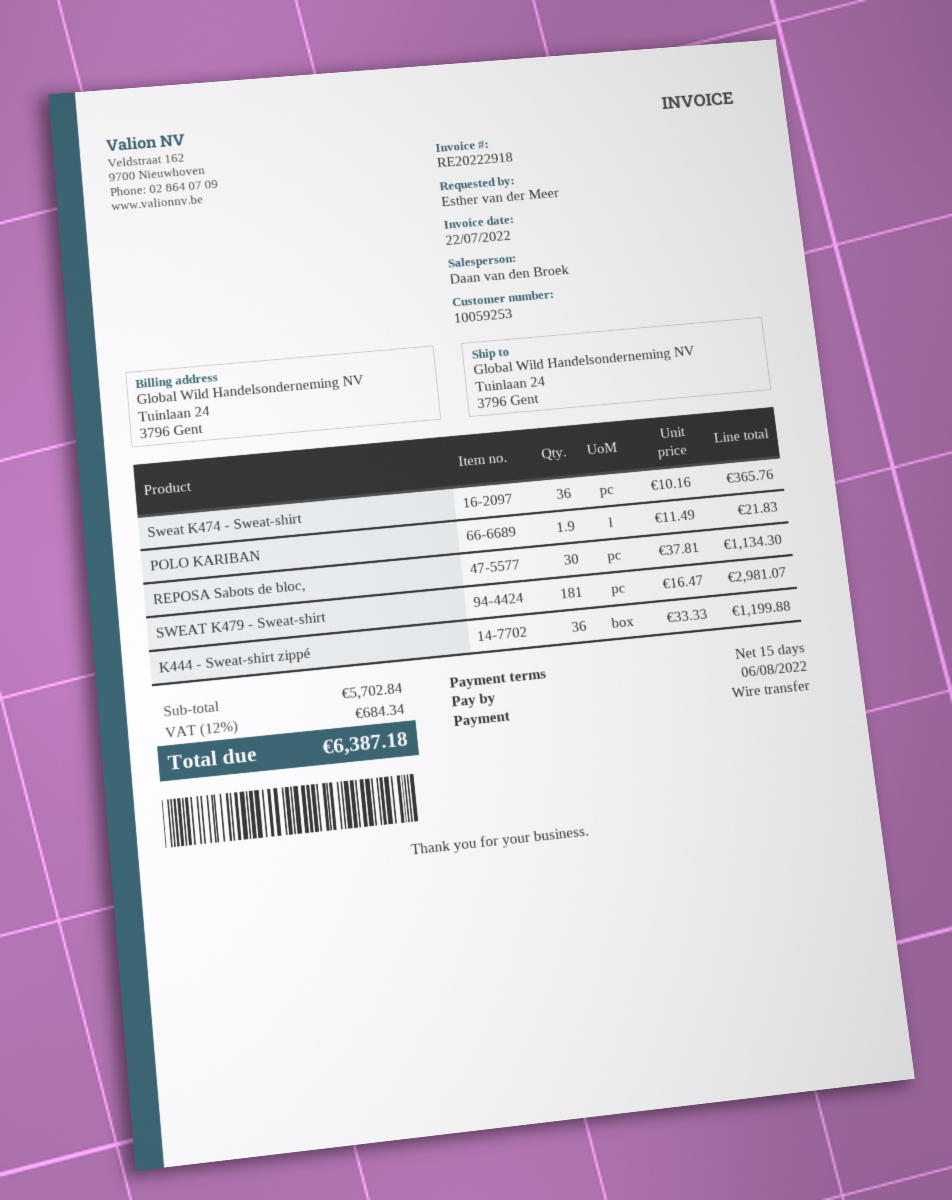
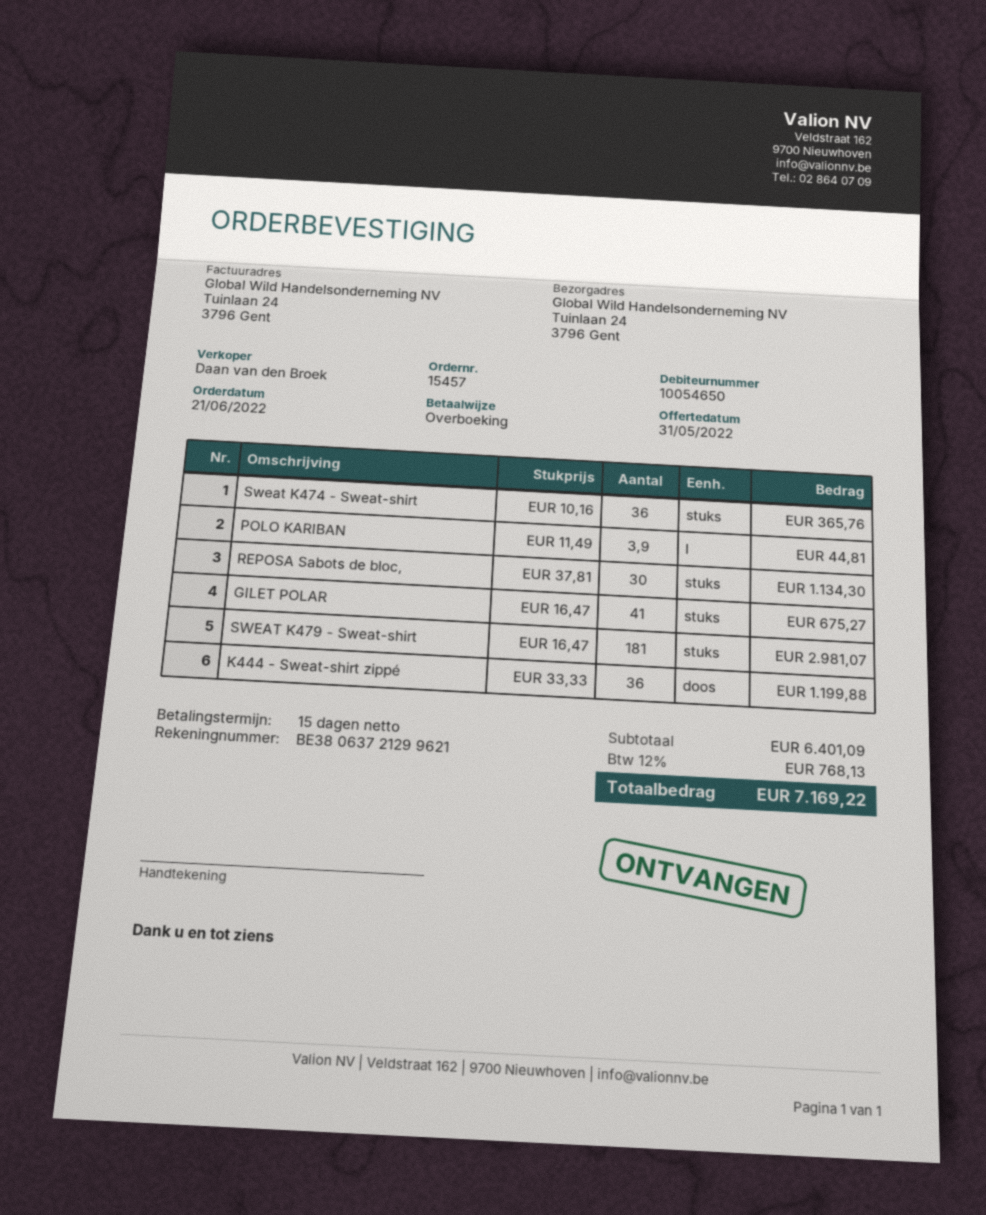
customer number: 10059253 -> 10054650
POLO KARIBAN: 1.9 x 11.49 = 21.83 -> 3.9 x 11.49 = 44.81
GILET POLAR: none -> 41 x 16.47 = 675.27
subtotal: 5702.84 -> 6401.09
tax: 12% = 684.34 -> 12% = 768.13
total: 6387.18 -> 7169.22

